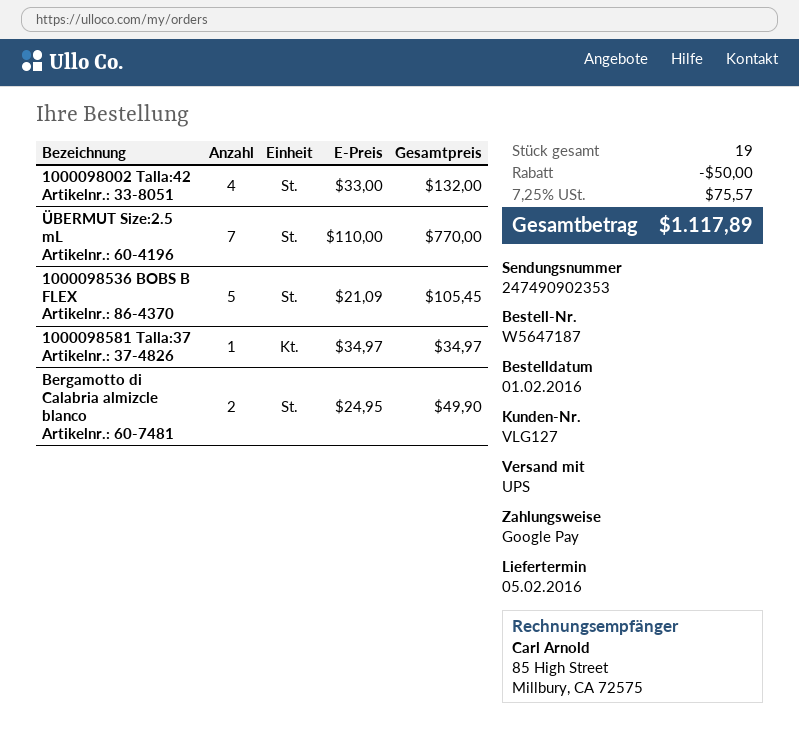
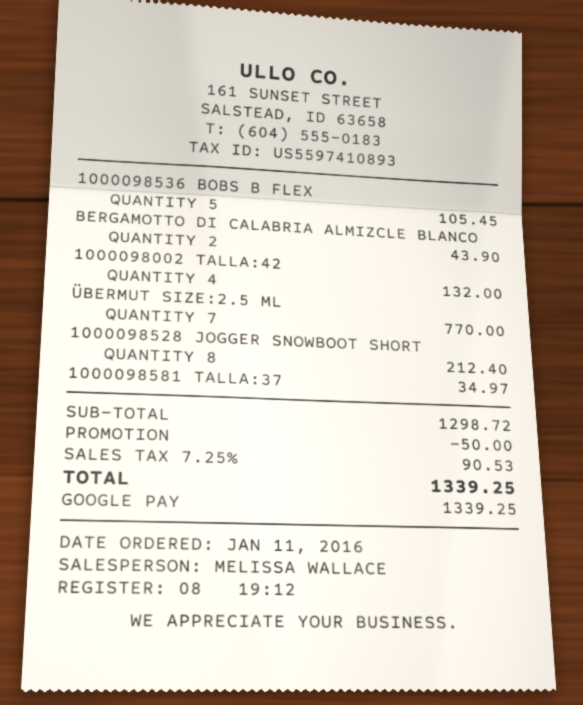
order date: 2016-02-01 -> 2016-01-11
Bergamotto di Calabria almizcle blanco: 2 for 49.90 -> 2 for 43.90
1000098528 JOGGER SNOWBOOT SHORT: none -> 8 for 212.40
tax: 7.25% = 75.57 -> 7.25% = 90.53
total: 1117.89 -> 1339.25

